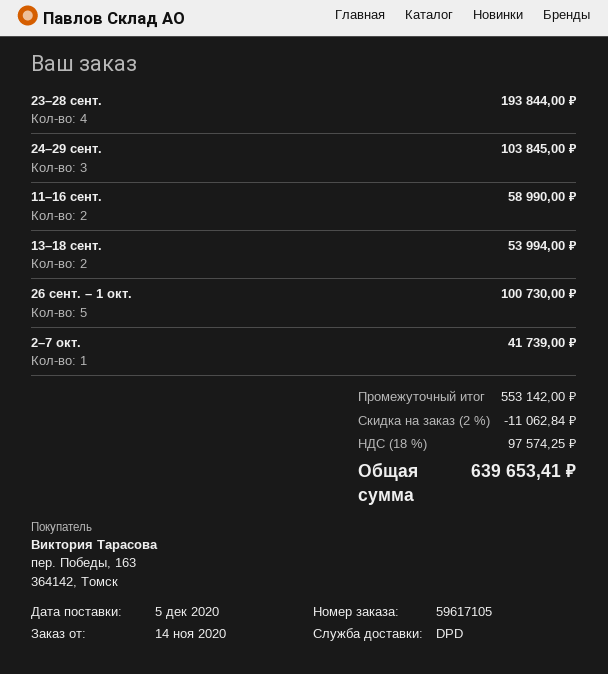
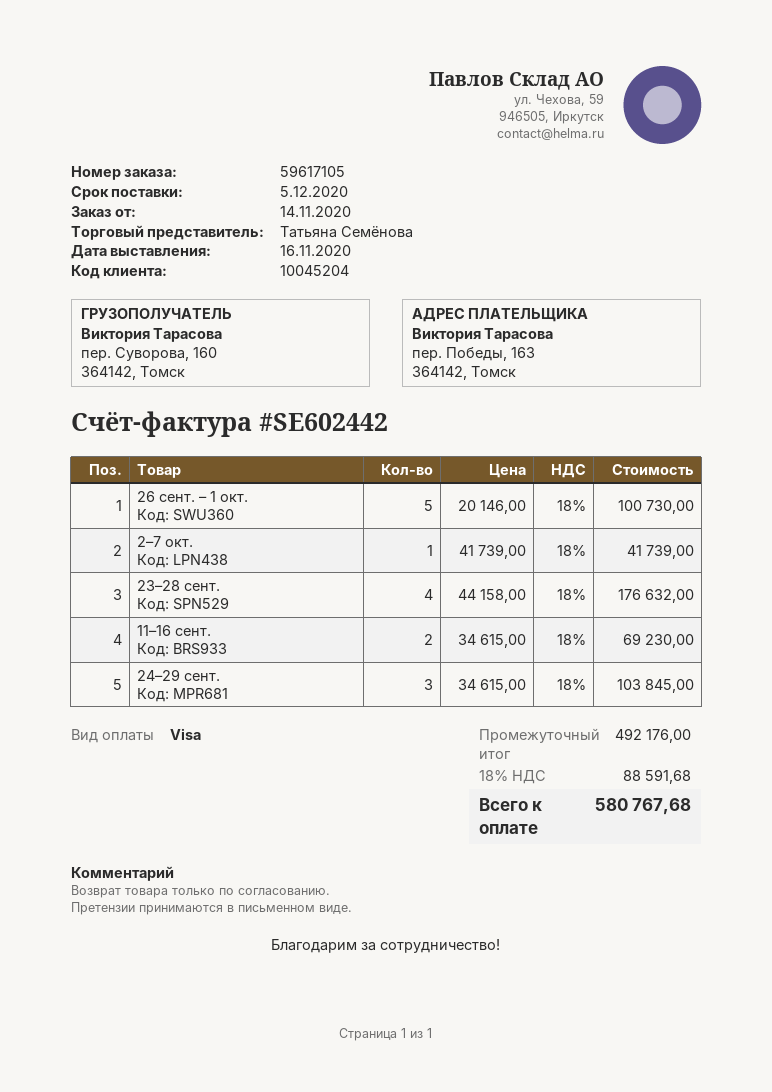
23–28 сент.: 4 for 193844.00 -> 4 for 176632.00
11–16 сент.: 2 for 58990.00 -> 2 for 69230.00
13–18 сент.: 2 for 53994.00 -> none
subtotal: 553142.00 -> 492176.00
discount: 2% = 11062.84 -> none
tax: 18% = 97574.25 -> 18% = 88591.68
total: 639653.41 -> 580767.68

